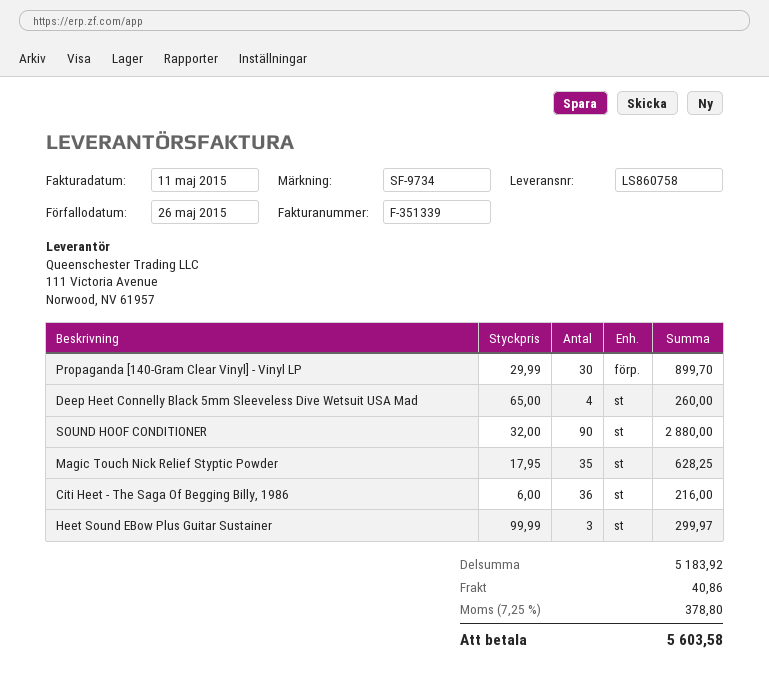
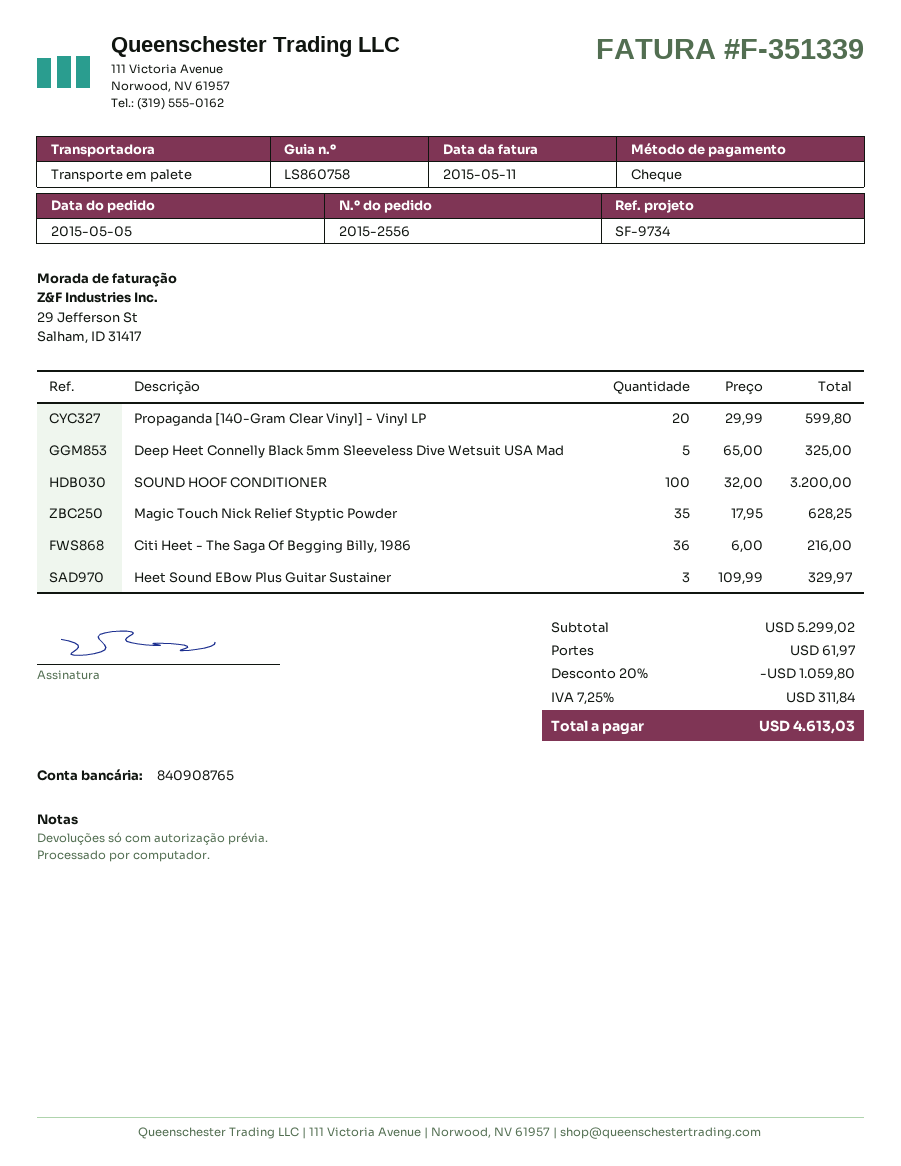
Propaganda [140-Gram Clear Vinyl] - Vinyl LP: 30 x 29.99 = 899.70 -> 20 x 29.99 = 599.80
Deep Heet Connelly Black 5mm Sleeveless Dive Wetsuit USA Mad: 4 x 65.00 = 260.00 -> 5 x 65.00 = 325.00
SOUND HOOF CONDITIONER: 90 x 32.00 = 2880.00 -> 100 x 32.00 = 3200.00
Heet Sound EBow Plus Guitar Sustainer: 3 x 99.99 = 299.97 -> 3 x 109.99 = 329.97
subtotal: 5183.92 -> 5299.02
discount: none -> 20% = 1059.80
shipping: 40.86 -> 61.97
tax: 7.25% = 378.80 -> 7.25% = 311.84
total: 5603.58 -> 4613.03

